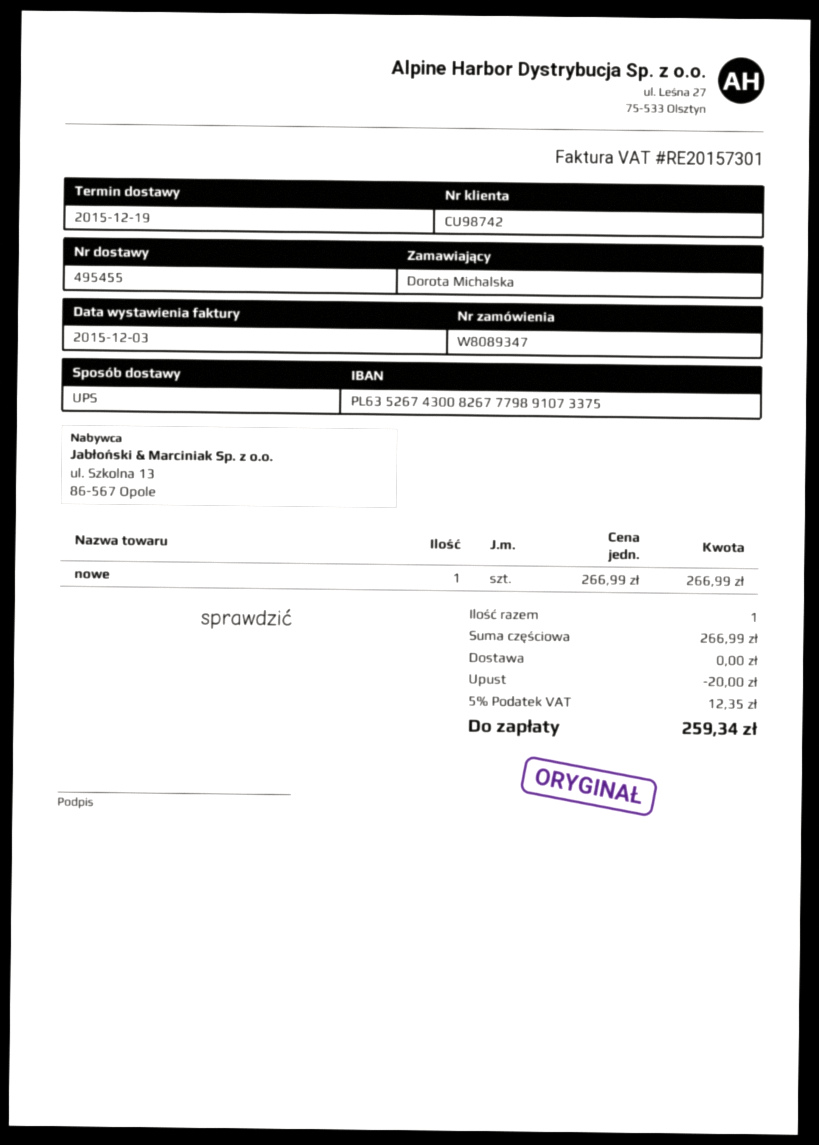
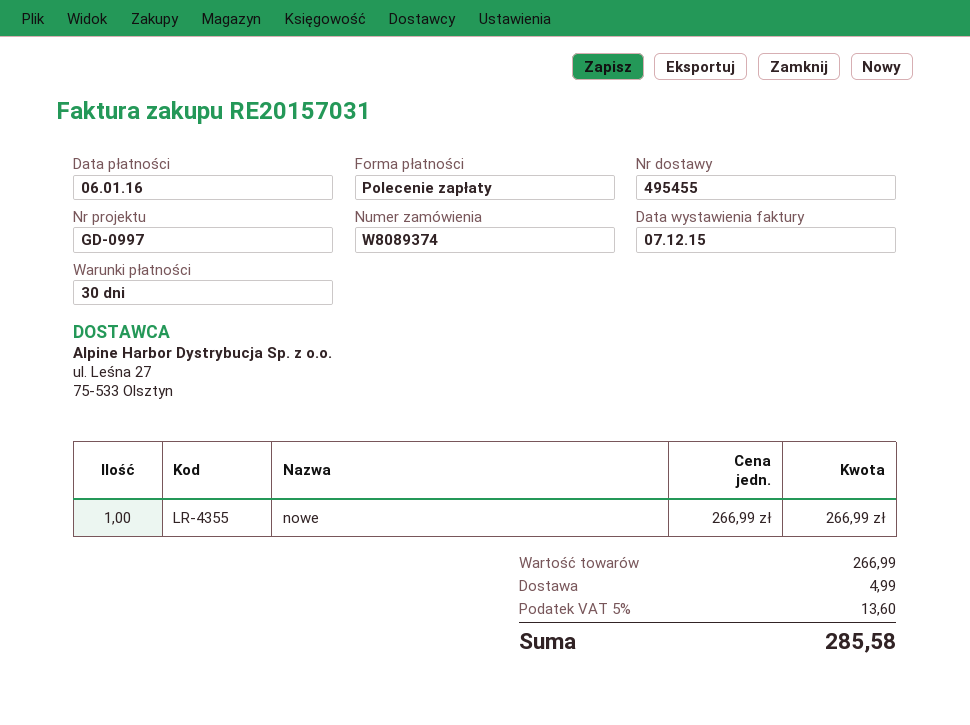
order number: W8089347 -> W8089374
invoice number: RE20157301 -> RE20157031
invoice date: 2015-12-03 -> 2015-12-07
discount: 20.00 -> none
shipping: 0.00 -> 4.99
tax: 5% = 12.35 -> 5% = 13.60
total: 259.34 -> 285.58

